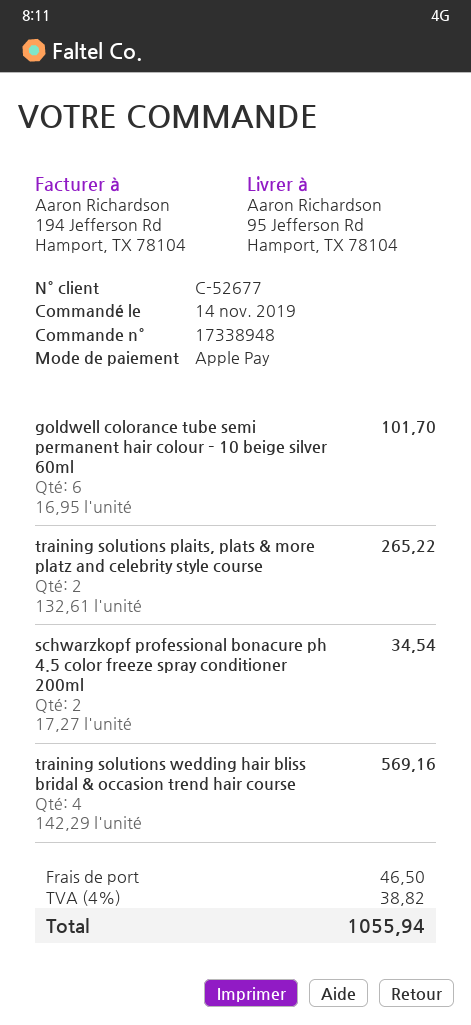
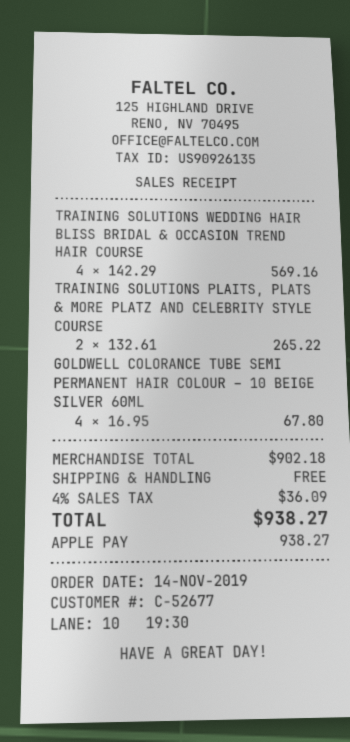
goldwell colorance tube semi permanent hair colour – 10 beige silver 60ml: 6 x 16.95 = 101.70 -> 4 x 16.95 = 67.80
schwarzkopf professional bonacure ph 4.5 color freeze spray conditioner 200ml: 2 x 17.27 = 34.54 -> none
shipping: 46.50 -> 0.00
tax: 4% = 38.82 -> 4% = 36.09
total: 1055.94 -> 938.27

